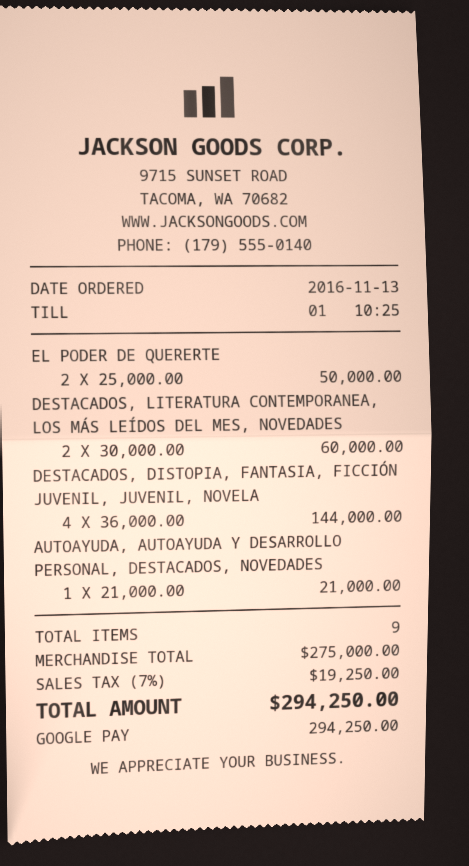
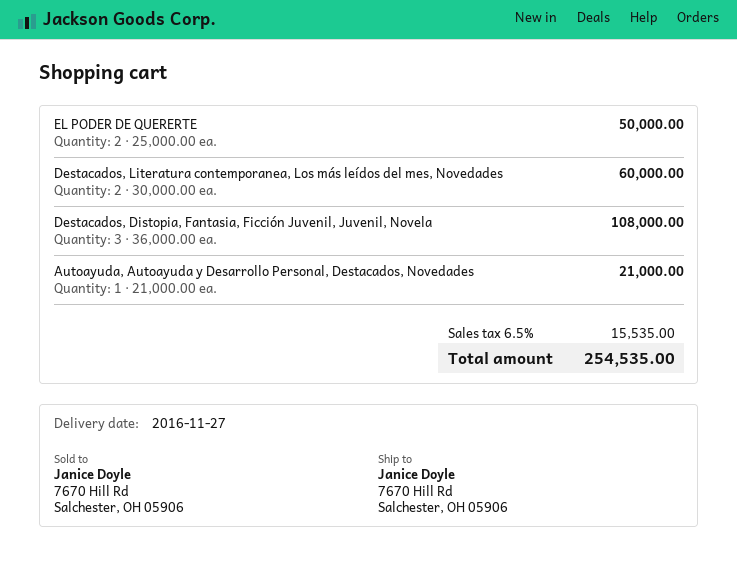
DESTACADOS, DISTOPIA, FANTASIA, FICCIÓN JUVENIL, JUVENIL, NOVELA: 4 x 36000.00 = 144000.00 -> 3 x 36000.00 = 108000.00
tax: 7% = 19250.00 -> 6.5% = 15535.00
total: 294250.00 -> 254535.00

